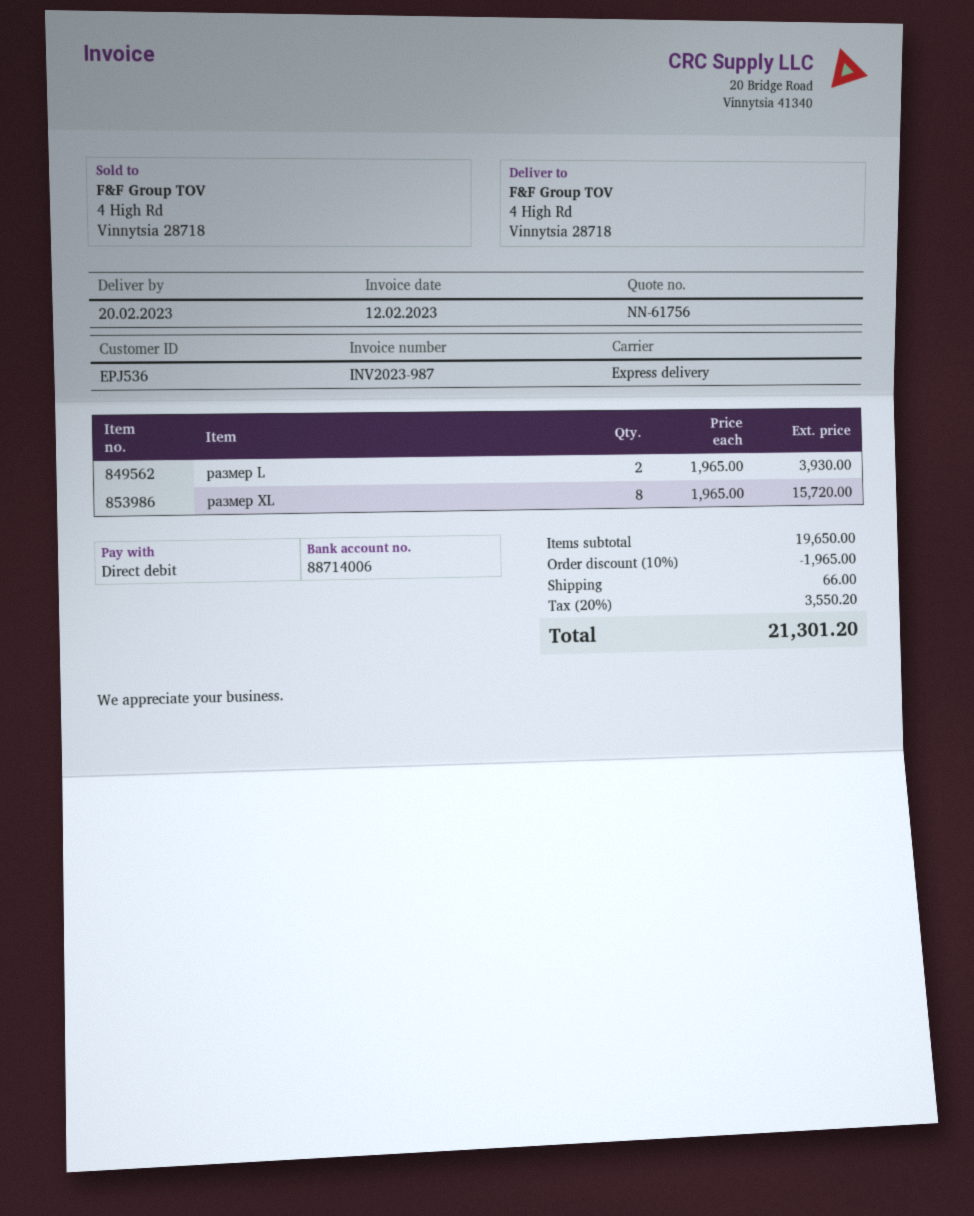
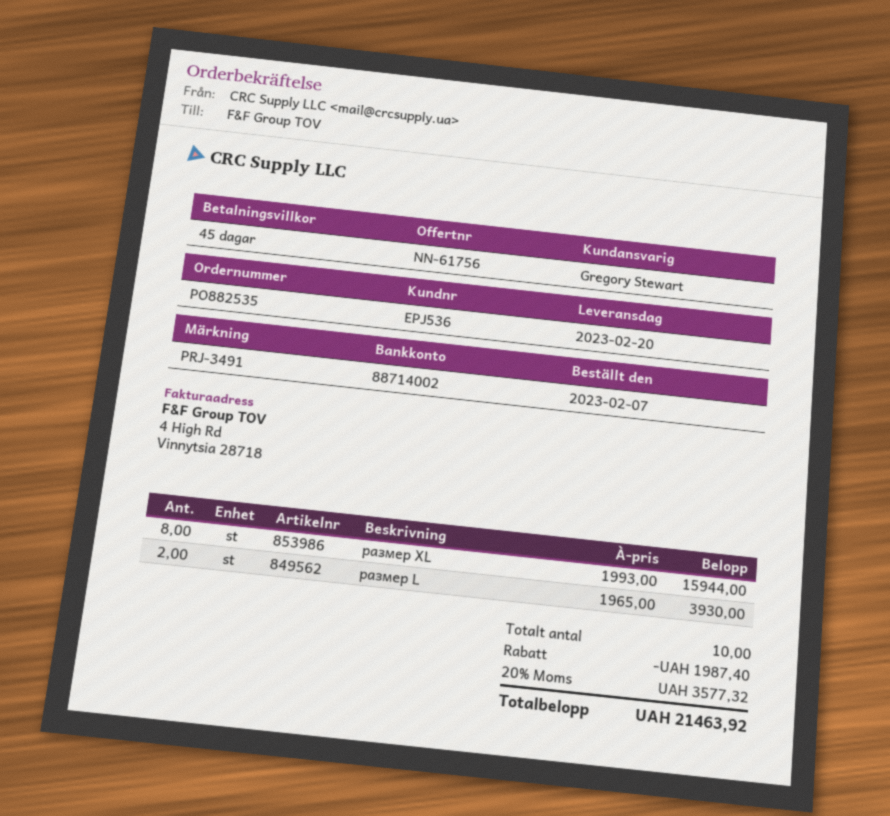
bank account: 88714006 -> 88714002
размер XL: 8 x 1965.00 = 15720.00 -> 8 x 1993.00 = 15944.00
discount: 1965.00 -> 1987.40
shipping: 66.00 -> none
tax: 20% = 3550.20 -> 20% = 3577.32
total: 21301.20 -> 21463.92

